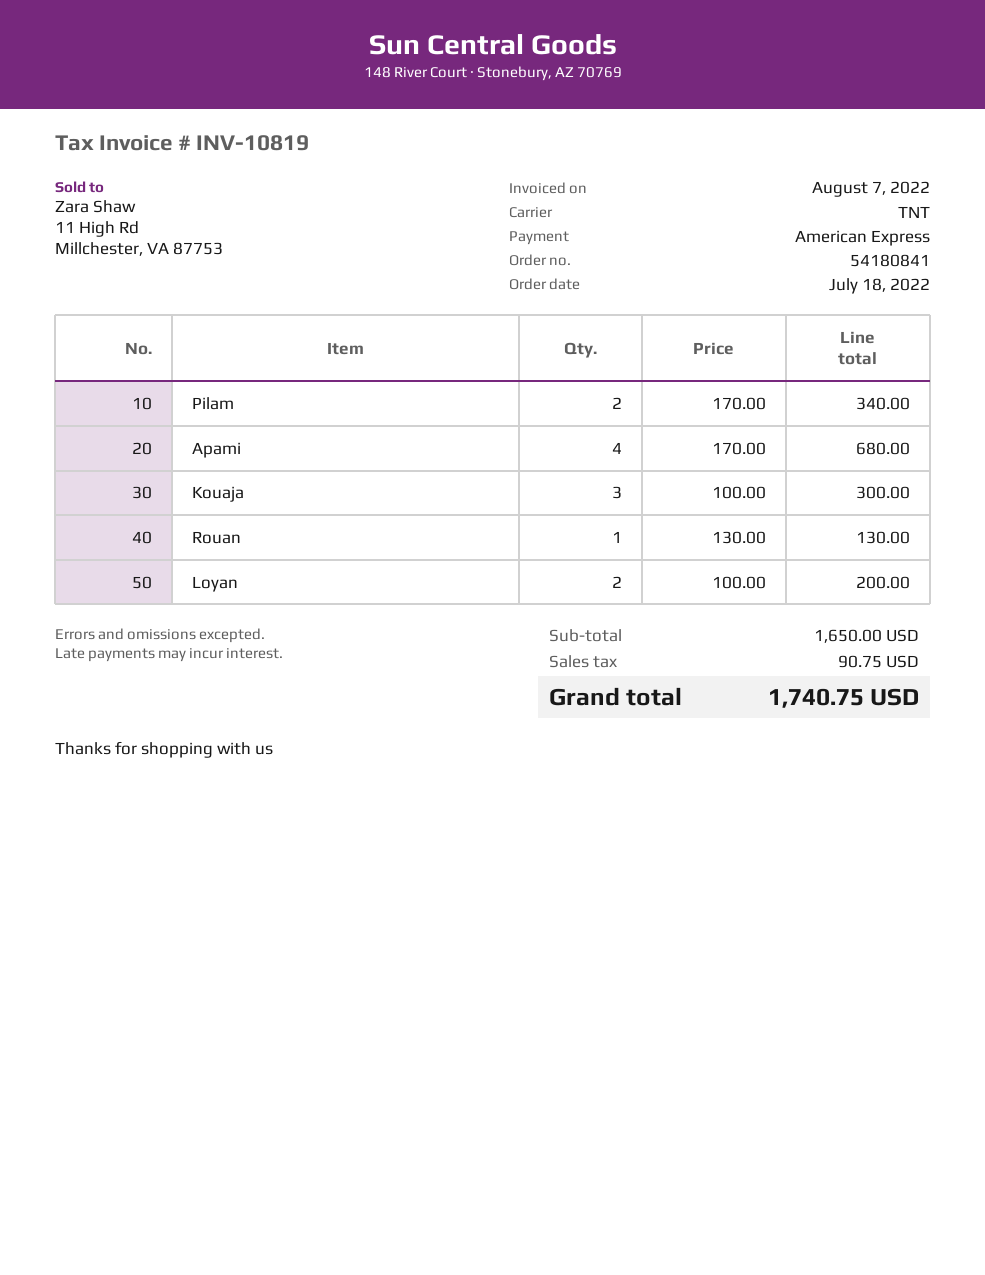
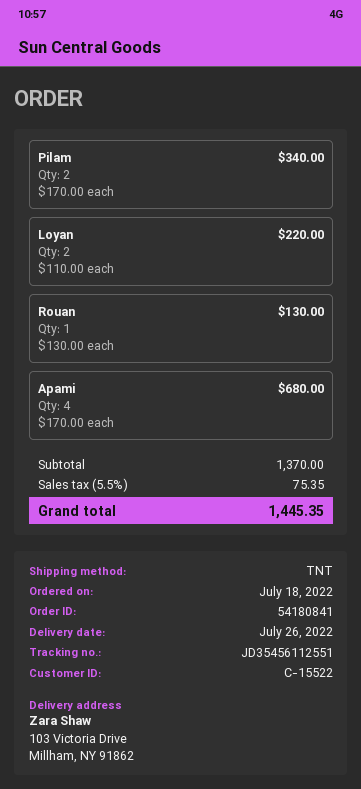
Kouaja: 3 x 100.00 = 300.00 -> none
Loyan: 2 x 100.00 = 200.00 -> 2 x 110.00 = 220.00
subtotal: 1650.00 -> 1370.00
tax: 90.75 -> 75.35
total: 1740.75 -> 1445.35

